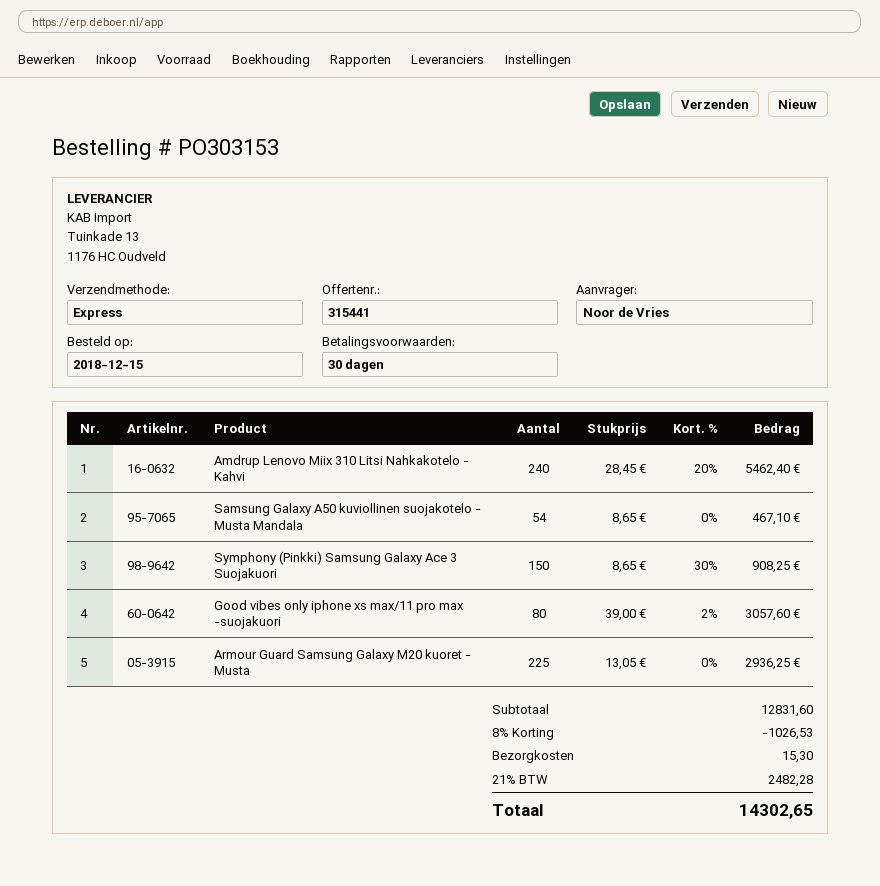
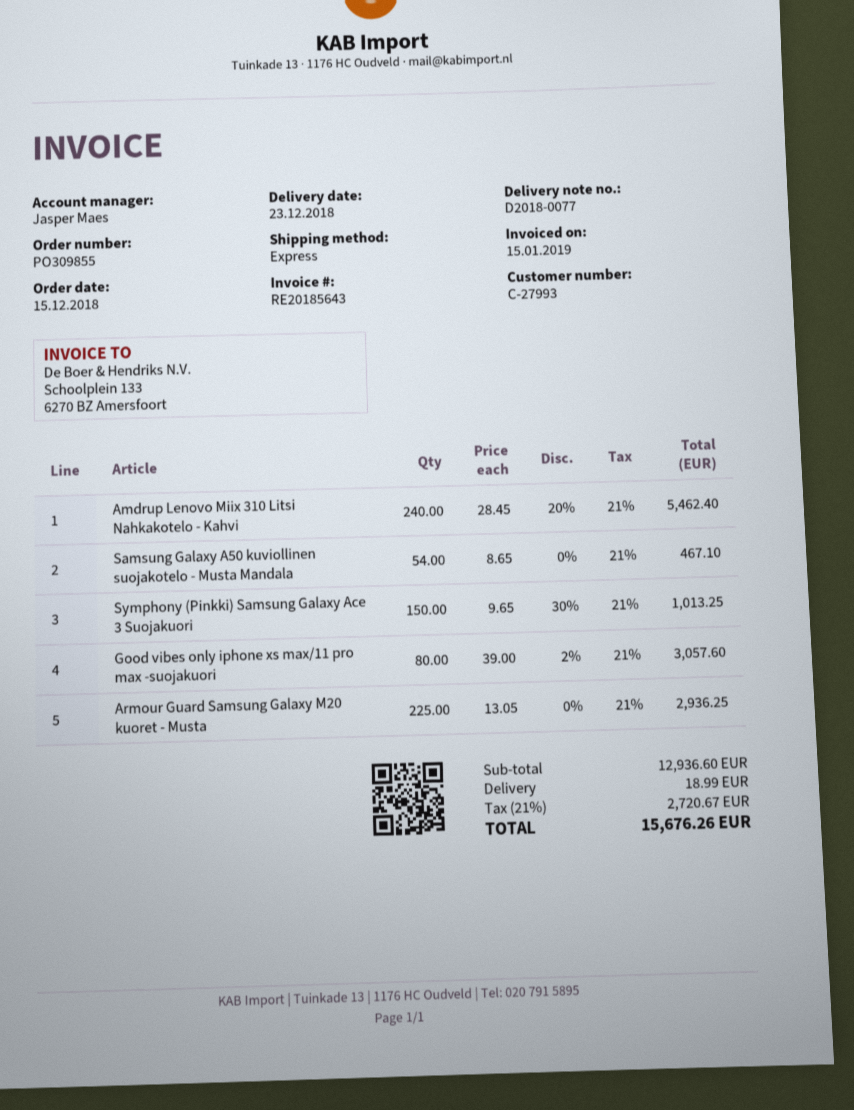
order number: PO303153 -> PO309855
Symphony (Pinkki) Samsung Galaxy Ace 3 Suojakuori: 150 x 8.65 - 30% = 908.25 -> 150 x 9.65 - 30% = 1013.25
subtotal: 12831.60 -> 12936.60
discount: 8% = 1026.53 -> none
shipping: 15.30 -> 18.99
tax: 21% = 2482.28 -> 21% = 2720.67
total: 14302.65 -> 15676.26

